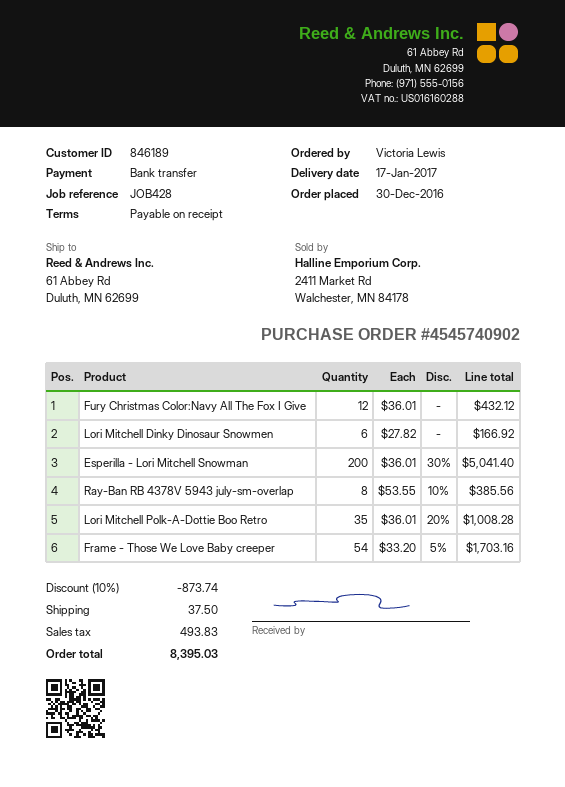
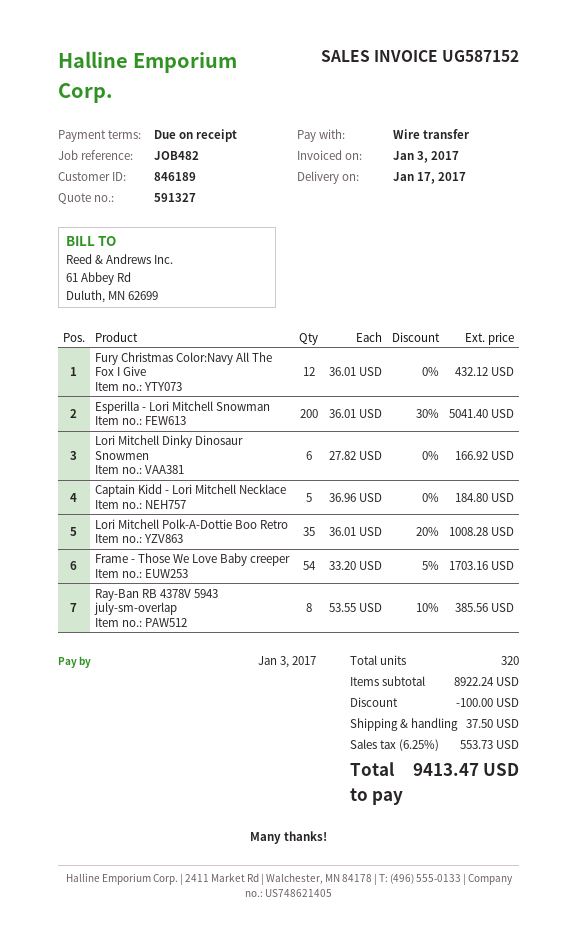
reference: JOB428 -> JOB482
Captain Kidd - Lori Mitchell Necklace: none -> 5 x 36.96 = 184.80
discount: 873.74 -> 100.00
tax: 493.83 -> 553.73
total: 8395.03 -> 9413.47

